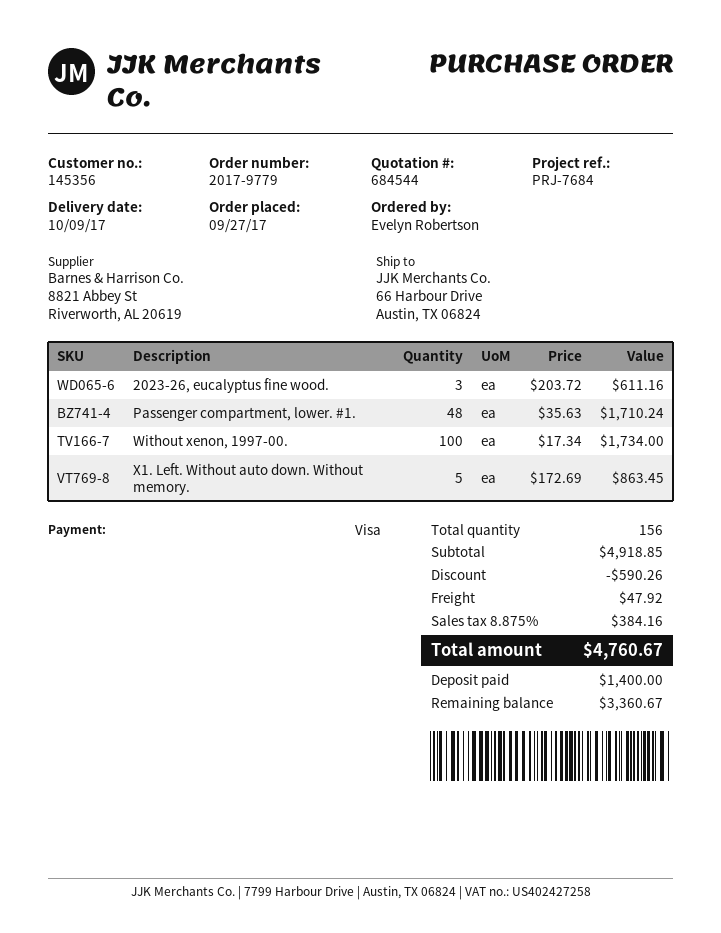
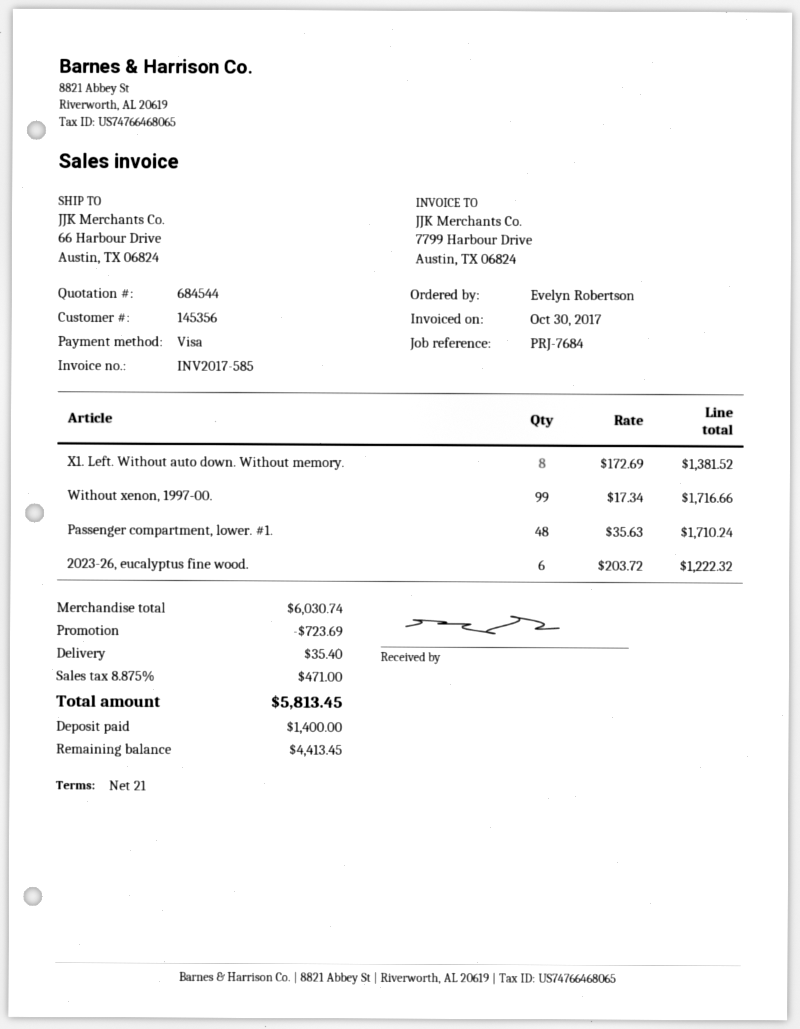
2023-26, eucalyptus fine wood.: 3 x 203.72 = 611.16 -> 6 x 203.72 = 1222.32
Without xenon, 1997-00.: 100 x 17.34 = 1734.00 -> 99 x 17.34 = 1716.66
X1. Left. Without auto down. Without memory.: 5 x 172.69 = 863.45 -> 8 x 172.69 = 1381.52
subtotal: 4918.85 -> 6030.74
discount: 590.26 -> 723.69
shipping: 47.92 -> 35.40
tax: 8.875% = 384.16 -> 8.875% = 471.00
total: 4760.67 -> 5813.45
balance: 3360.67 -> 4413.45

